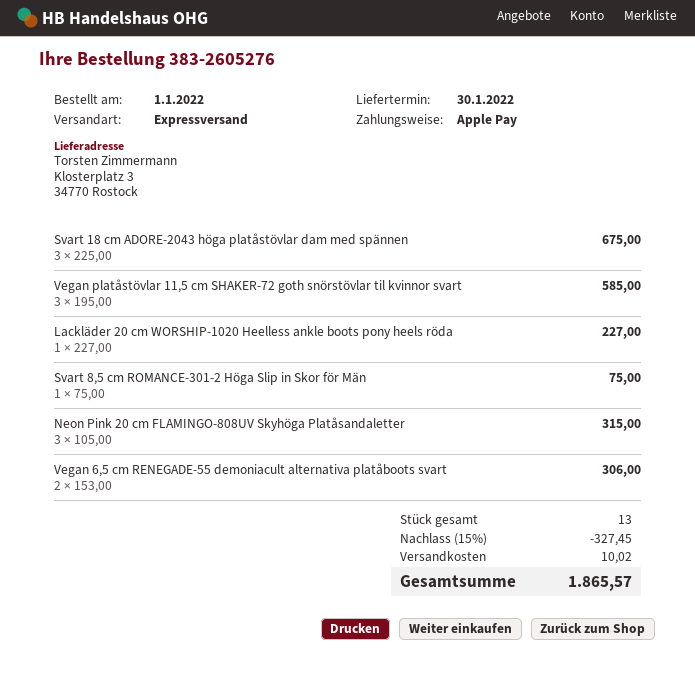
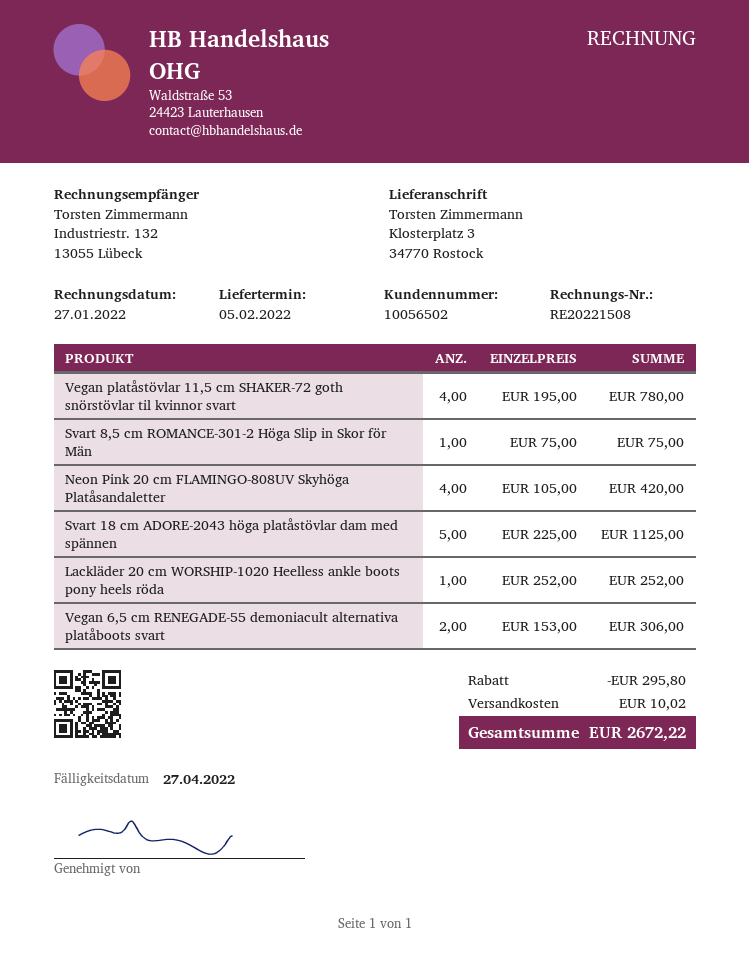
delivery date: 2022-01-30 -> 2022-02-05
Svart 18 cm ADORE-2043 höga platåstövlar dam med spännen: 3 x 225.00 = 675.00 -> 5 x 225.00 = 1125.00
Vegan platåstövlar 11,5 cm SHAKER-72 goth snörstövlar til kvinnor svart: 3 x 195.00 = 585.00 -> 4 x 195.00 = 780.00
Lackläder 20 cm WORSHIP-1020 Heelless ankle boots pony heels röda: 1 x 227.00 = 227.00 -> 1 x 252.00 = 252.00
Neon Pink 20 cm FLAMINGO-808UV Skyhöga Platåsandaletter: 3 x 105.00 = 315.00 -> 4 x 105.00 = 420.00
discount: 327.45 -> 295.80
total: 1865.57 -> 2672.22

